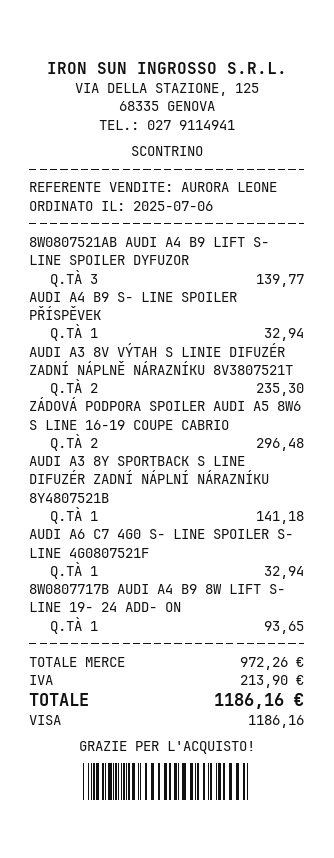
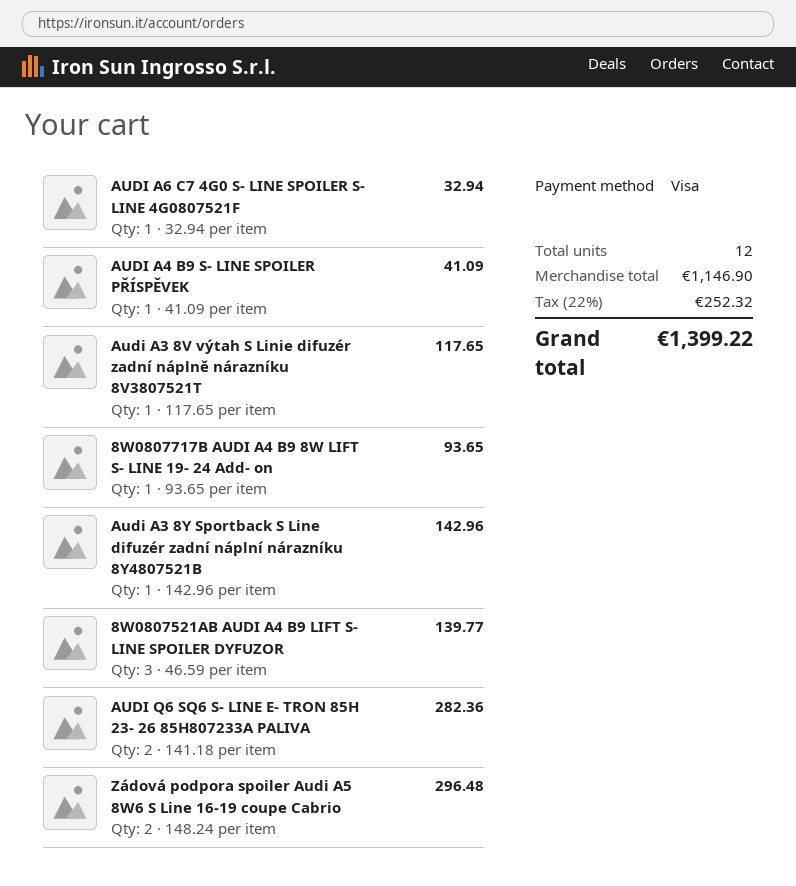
AUDI A4 B9 S- LINE SPOILER PŘÍSPĚVEK: 1 for 32.94 -> 1 for 41.09
AUDI A3 8V VÝTAH S LINIE DIFUZÉR ZADNÍ NÁPLNĚ NÁRAZNÍKU 8V3807521T: 2 for 235.30 -> 1 for 117.65
AUDI A3 8Y SPORTBACK S LINE DIFUZÉR ZADNÍ NÁPLNÍ NÁRAZNÍKU 8Y4807521B: 1 for 141.18 -> 1 for 142.96
AUDI Q6 SQ6 S- LINE E- TRON 85H 23- 26 85H807233A PALIVA: none -> 2 for 282.36
subtotal: 972.26 -> 1146.90
tax: 213.90 -> 252.32
total: 1186.16 -> 1399.22

